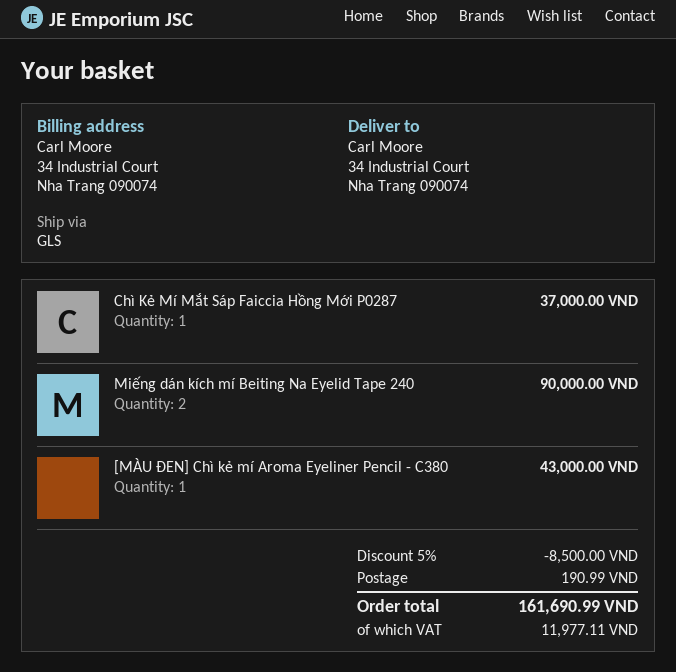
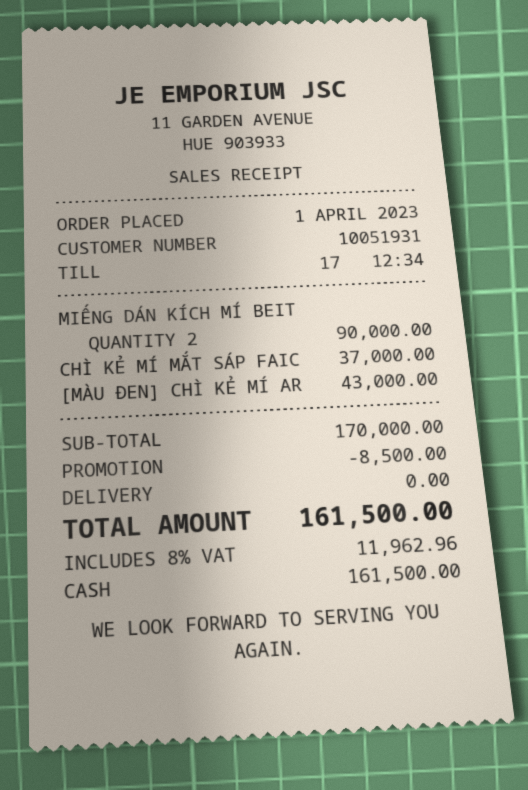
shipping: 190.99 -> 0.00
tax: 11977.11 -> 11962.96
total: 161690.99 -> 161500.00

